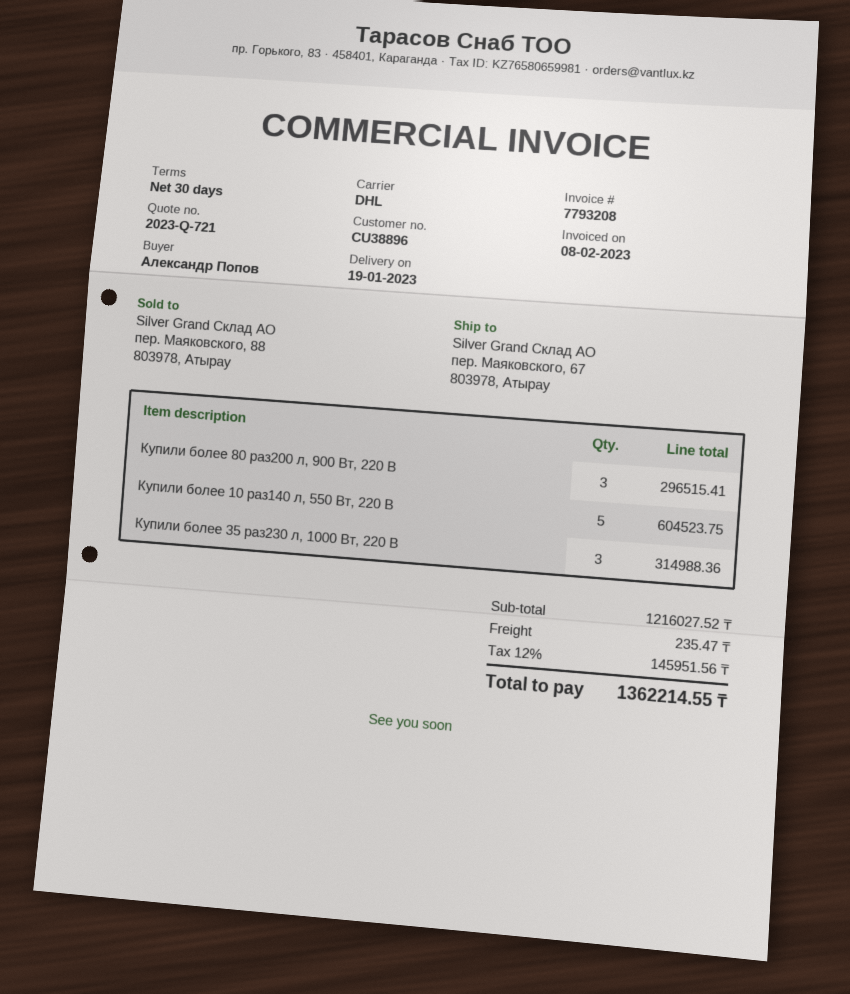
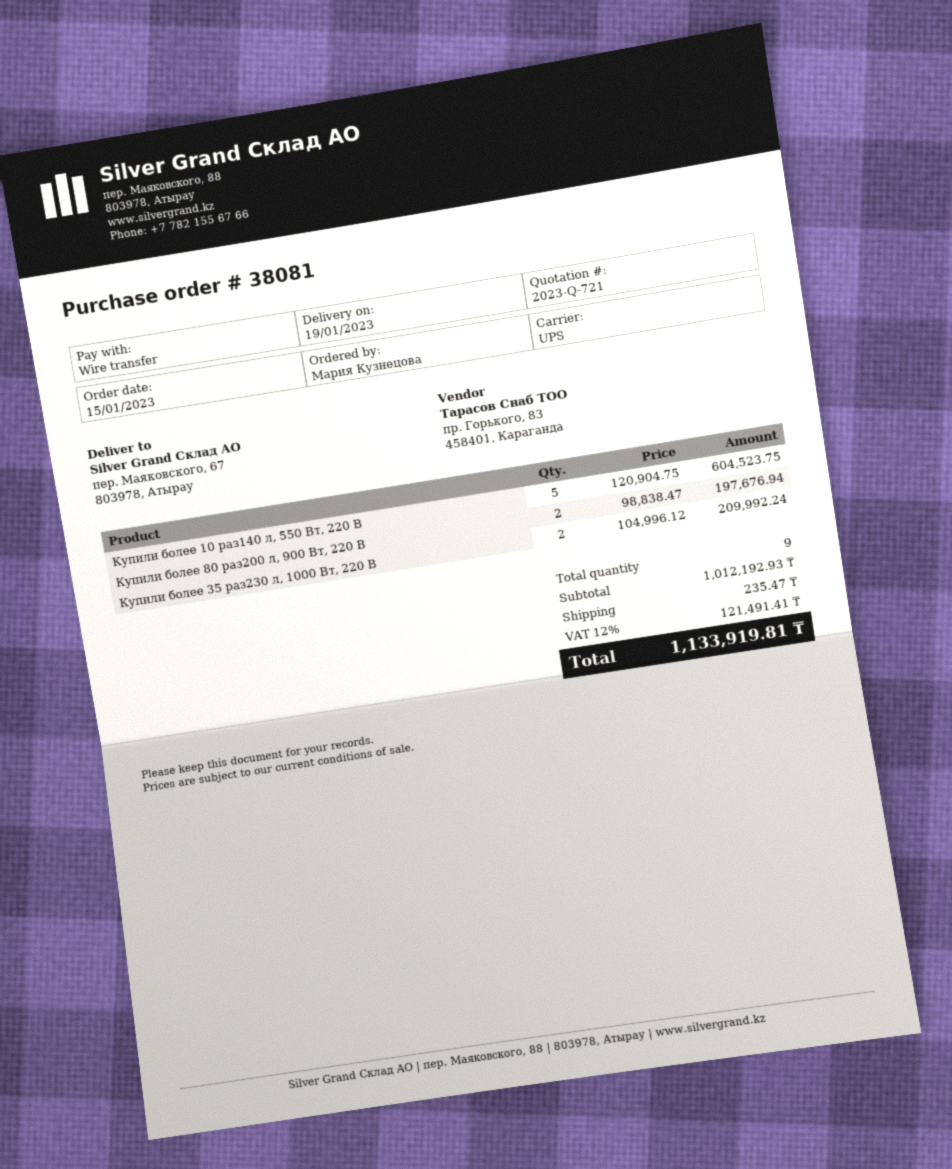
ordered by: Александр Попов -> Мария Кузнецова
shipping method: DHL -> UPS
Купили более 80 раз200 л, 900 Вт, 220 В: 3 for 296515.41 -> 2 for 197676.94
Купили более 35 раз230 л, 1000 Вт, 220 В: 3 for 314988.36 -> 2 for 209992.24
subtotal: 1216027.52 -> 1012192.93
tax: 12% = 145951.56 -> 12% = 121491.41
total: 1362214.55 -> 1133919.81

